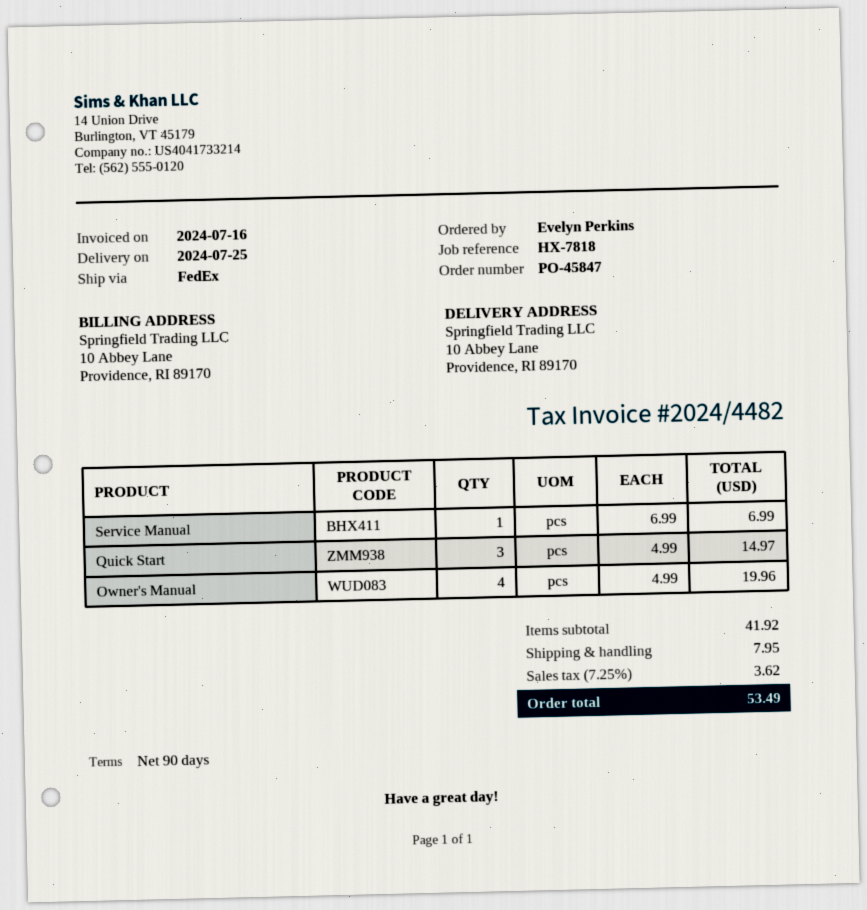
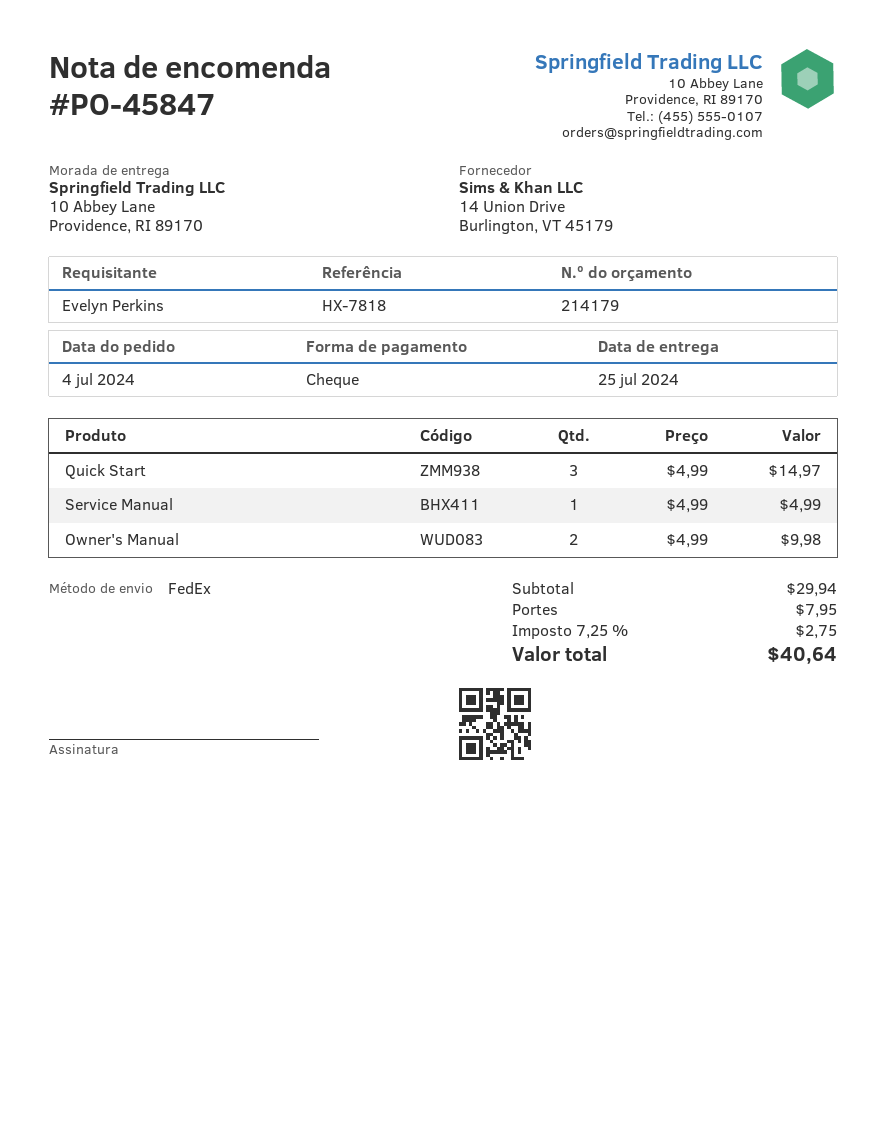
Service Manual: 1 x 6.99 = 6.99 -> 1 x 4.99 = 4.99
Owner's Manual: 4 x 4.99 = 19.96 -> 2 x 4.99 = 9.98
subtotal: 41.92 -> 29.94
tax: 7.25% = 3.62 -> 7.25% = 2.75
total: 53.49 -> 40.64

